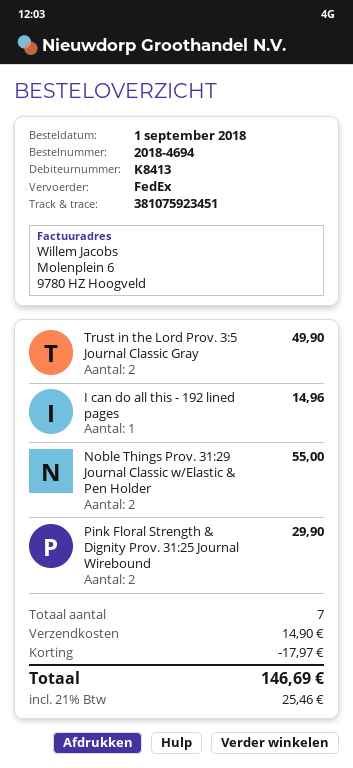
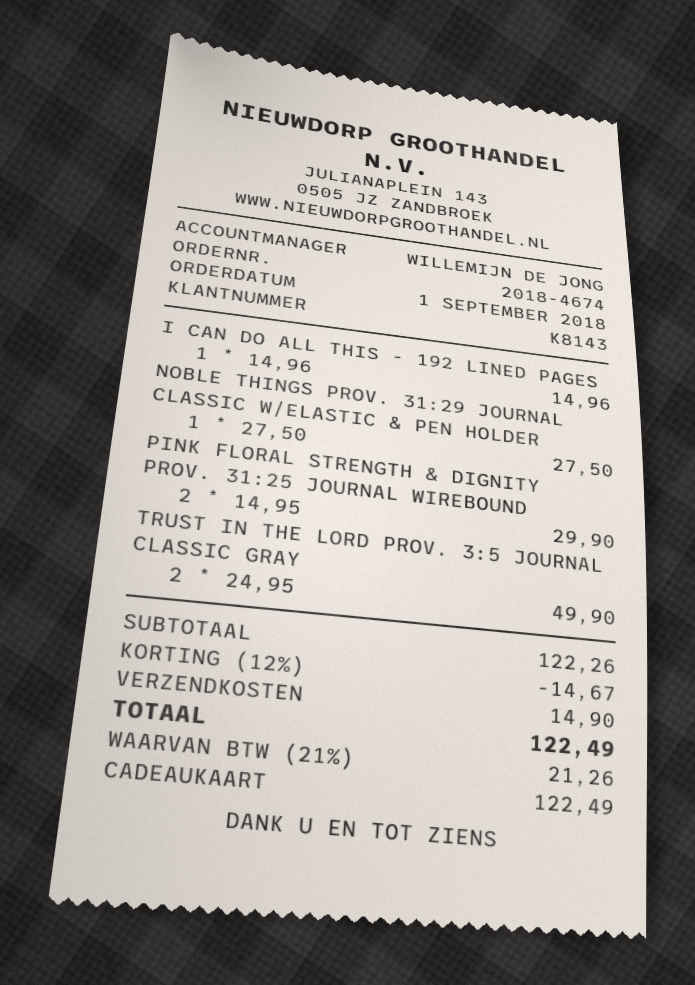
order number: 2018-4694 -> 2018-4674
customer number: K8413 -> K8143
Noble Things Prov. 31:29 Journal Classic w/Elastic & Pen Holder: 2 for 55.00 -> 1 for 27.50
discount: 17.97 -> 14.67
tax: 21% = 25.46 -> 21% = 21.26
total: 146.69 -> 122.49

